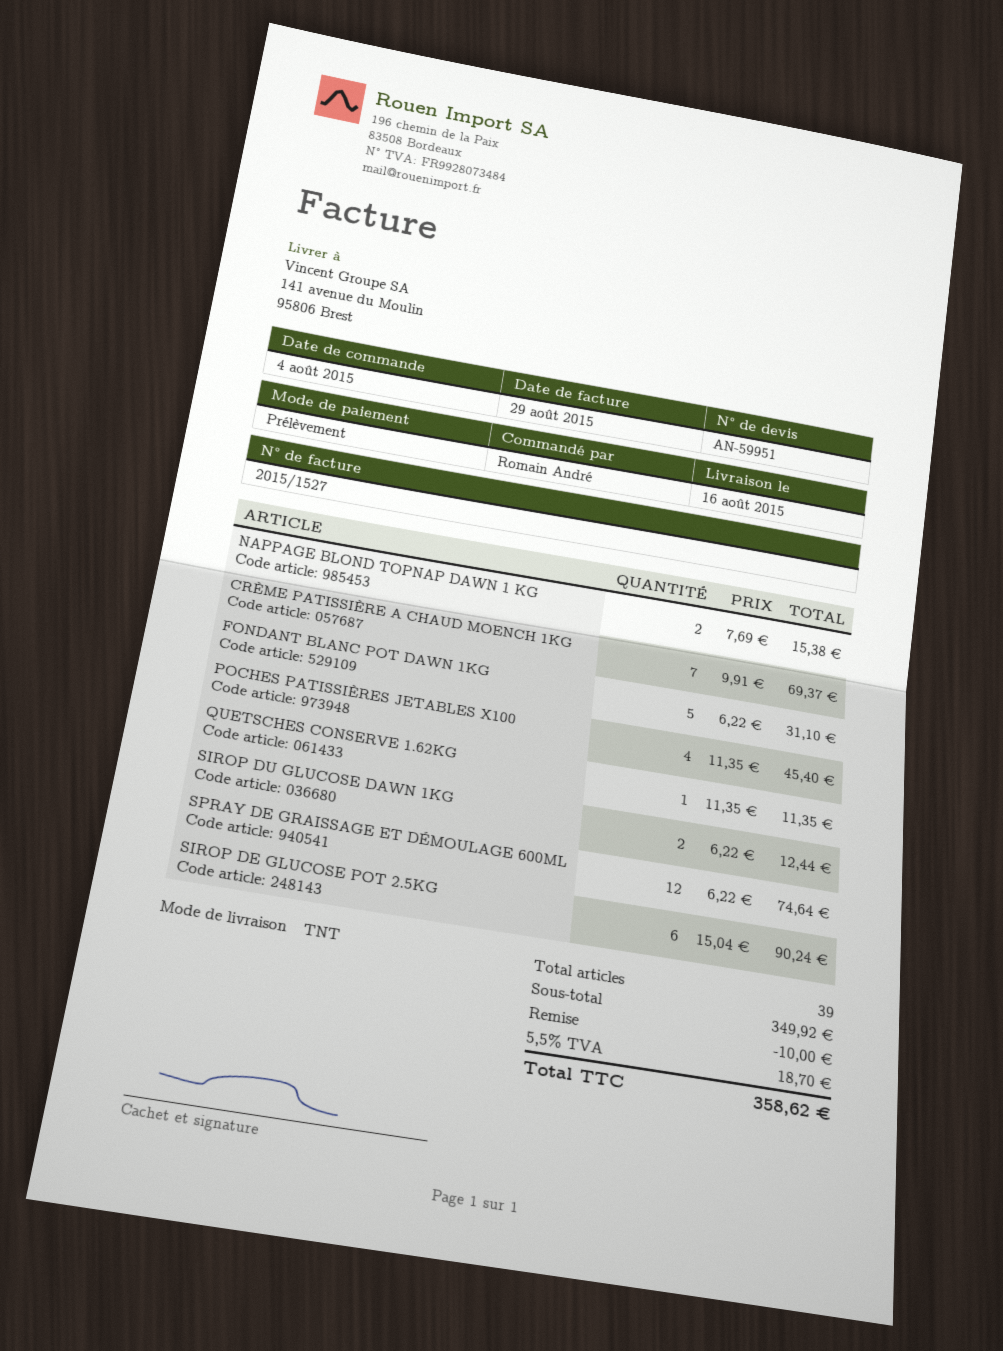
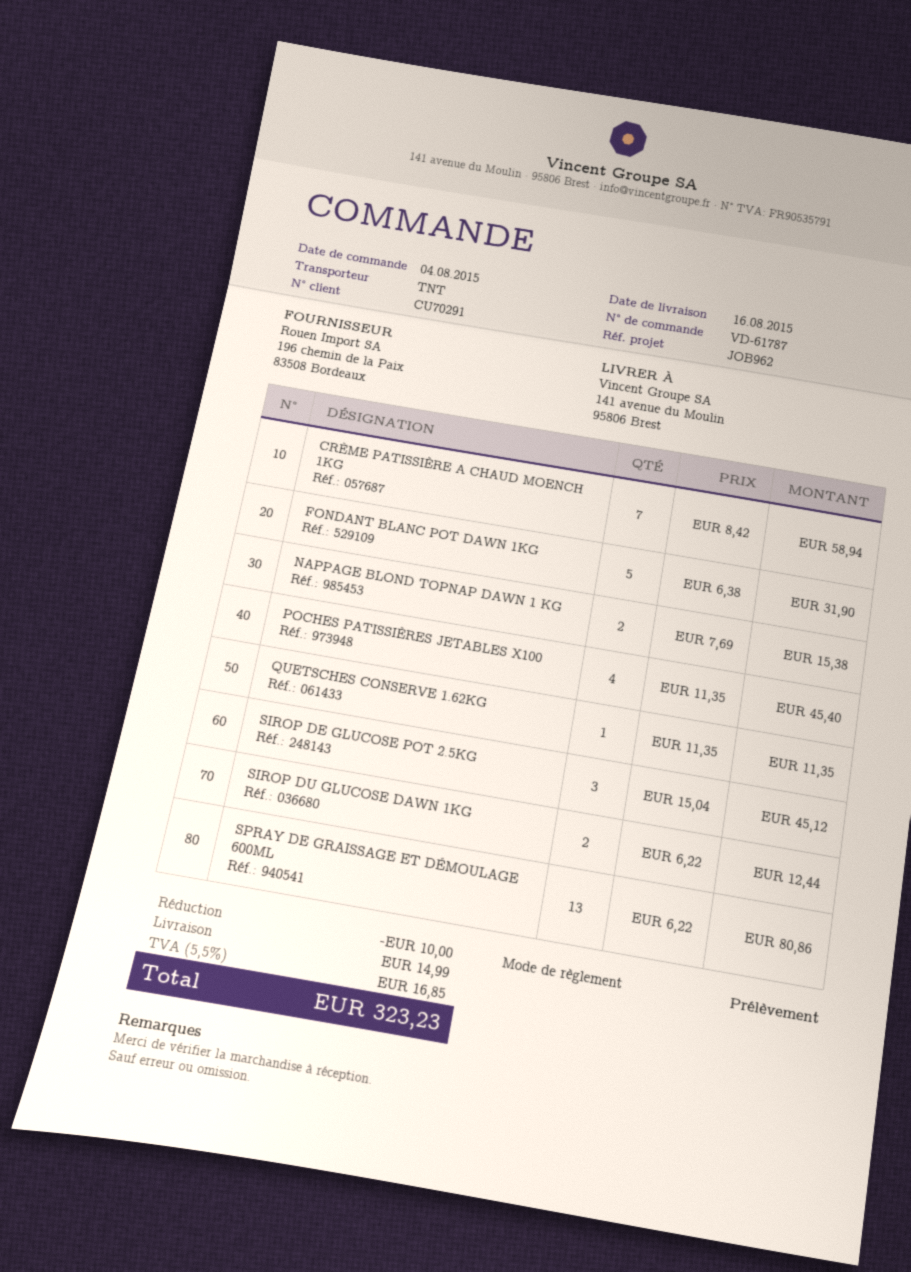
CRÈME PATISSIÈRE A CHAUD MOENCH 1KG: 7 x 9.91 = 69.37 -> 7 x 8.42 = 58.94
FONDANT BLANC POT DAWN 1KG: 5 x 6.22 = 31.10 -> 5 x 6.38 = 31.90
SPRAY DE GRAISSAGE ET DÉMOULAGE 600ML: 12 x 6.22 = 74.64 -> 13 x 6.22 = 80.86
SIROP DE GLUCOSE POT 2.5KG: 6 x 15.04 = 90.24 -> 3 x 15.04 = 45.12
shipping: none -> 14.99
tax: 5.5% = 18.70 -> 5.5% = 16.85
total: 358.62 -> 323.23

